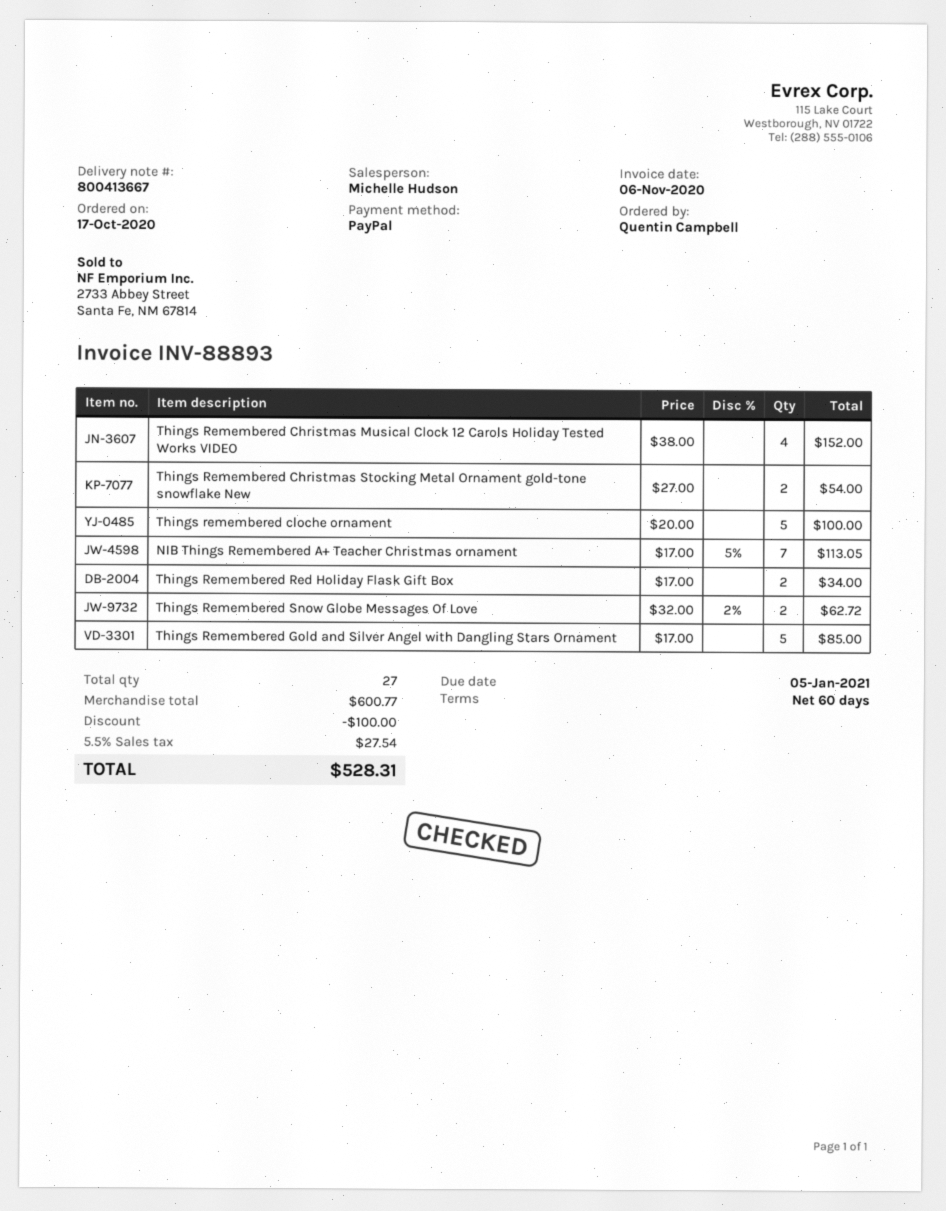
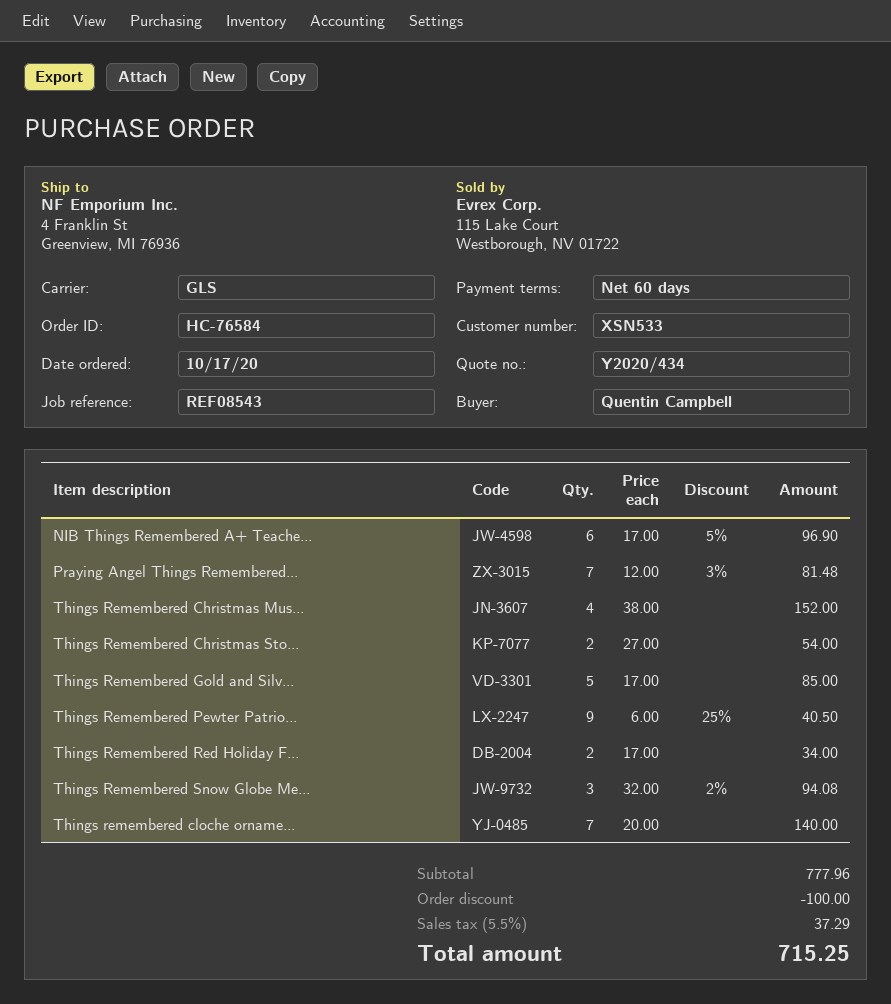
Things remembered cloche ornament: 5 x 20.00 = 100.00 -> 7 x 20.00 = 140.00
NIB Things Remembered A+ Teacher Christmas ornament: 7 x 17.00 - 5% = 113.05 -> 6 x 17.00 - 5% = 96.90
Things Remembered Snow Globe Messages Of Love: 2 x 32.00 - 2% = 62.72 -> 3 x 32.00 - 2% = 94.08
Praying Angel Things Remembered...: none -> 7 x 12.00 - 3% = 81.48
Things Remembered Pewter Patrio...: none -> 9 x 6.00 - 25% = 40.50
subtotal: 600.77 -> 777.96
tax: 5.5% = 27.54 -> 5.5% = 37.29
total: 528.31 -> 715.25

